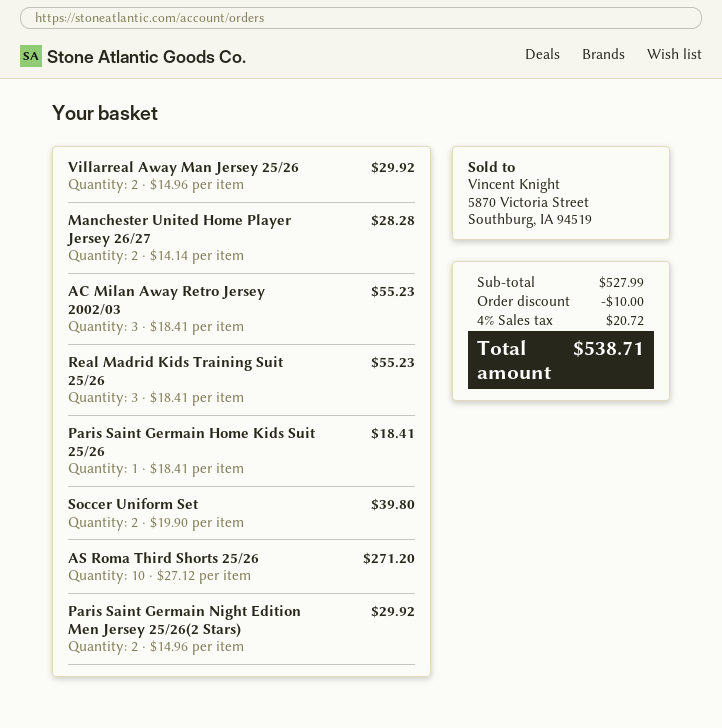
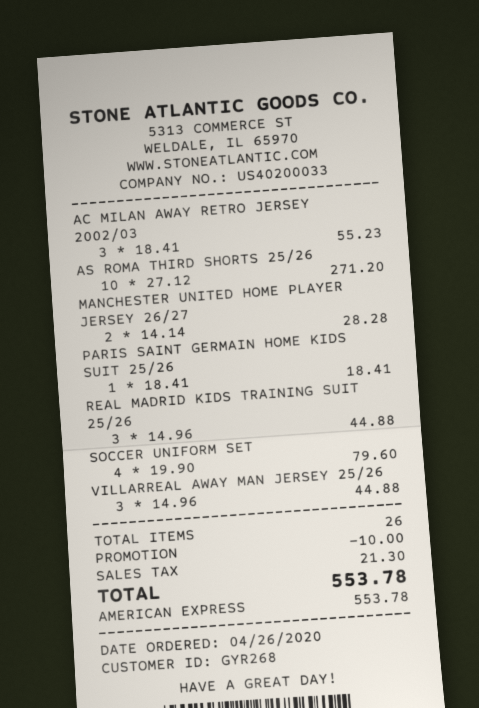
Villarreal Away Man Jersey 25/26: 2 x 14.96 = 29.92 -> 3 x 14.96 = 44.88
Real Madrid Kids Training Suit 25/26: 3 x 18.41 = 55.23 -> 3 x 14.96 = 44.88
Soccer Uniform Set: 2 x 19.90 = 39.80 -> 4 x 19.90 = 79.60
Paris Saint Germain Night Edition Men Jersey 25/26(2 Stars): 2 x 14.96 = 29.92 -> none
tax: 20.72 -> 21.30
total: 538.71 -> 553.78

